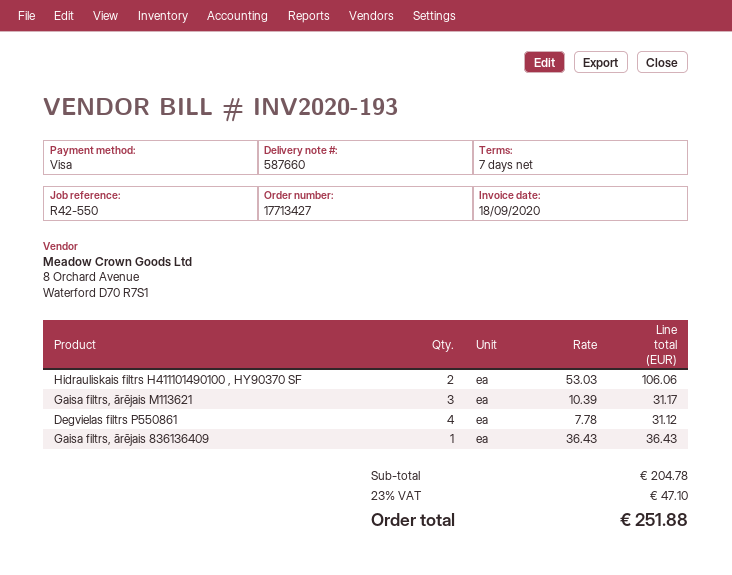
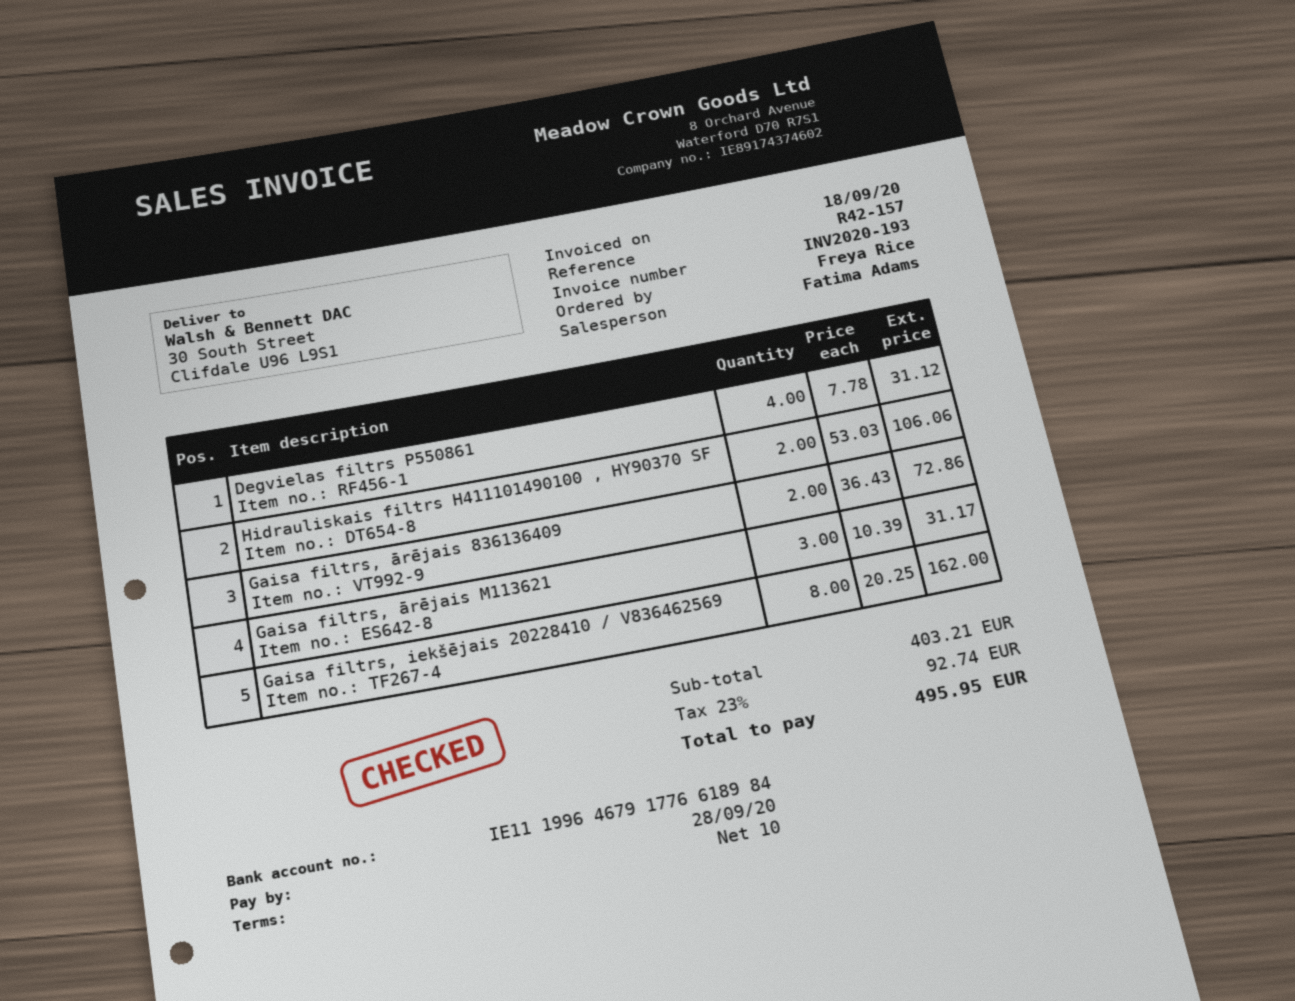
payment terms: 7 days -> 10 days
reference: R42-550 -> R42-157
Gaisa filtrs, ārējais 836136409: 1 x 36.43 = 36.43 -> 2 x 36.43 = 72.86
Gaisa filtrs, iekšējais 20228410 / V836462569: none -> 8 x 20.25 = 162.00
subtotal: 204.78 -> 403.21
tax: 23% = 47.10 -> 23% = 92.74
total: 251.88 -> 495.95

